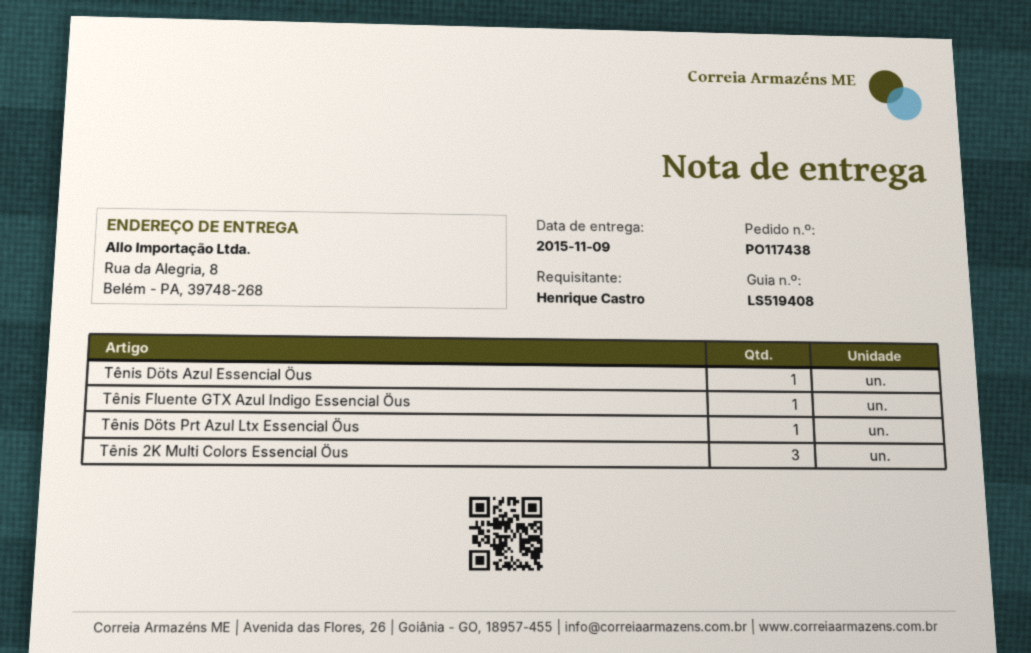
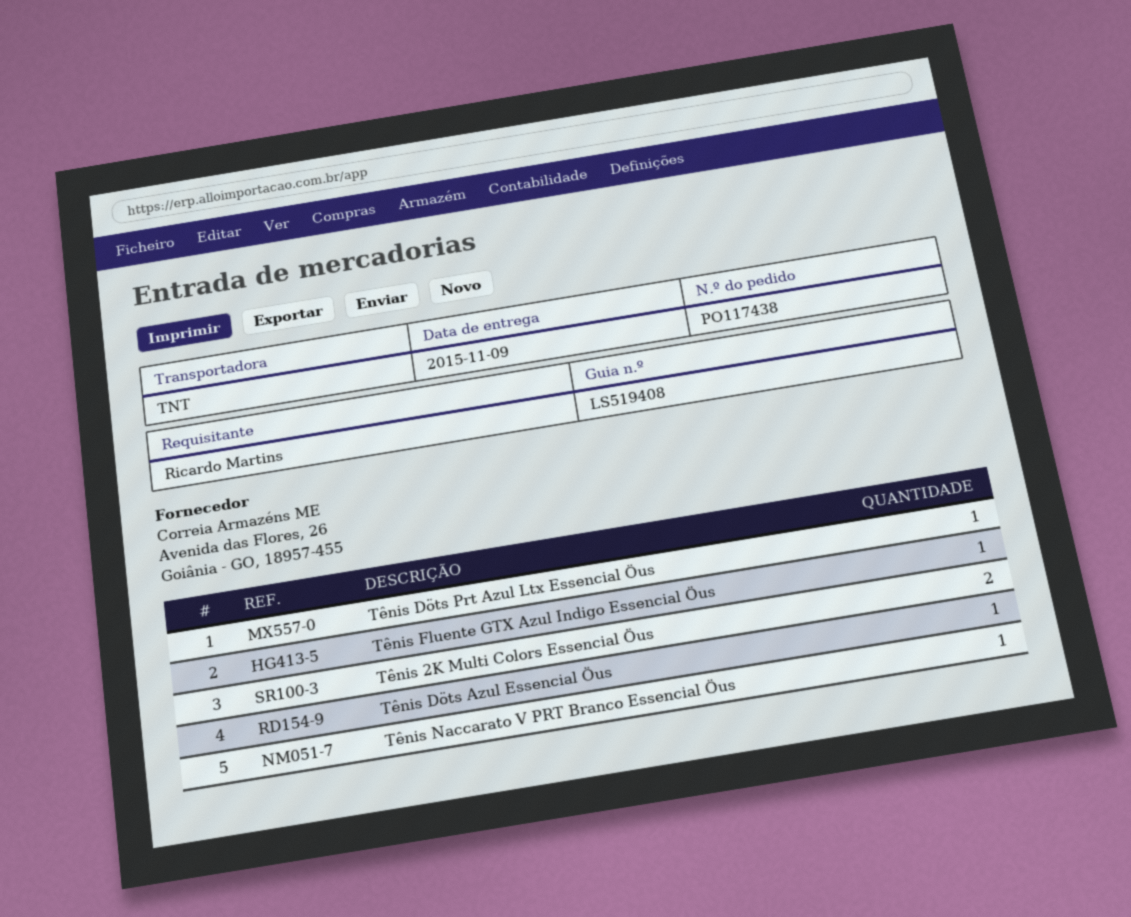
ordered by: Henrique Castro -> Ricardo Martins
Tênis 2K Multi Colors Essencial Öus: 3 -> 2
Tênis Naccarato V PRT Branco Essencial Öus: none -> 1

